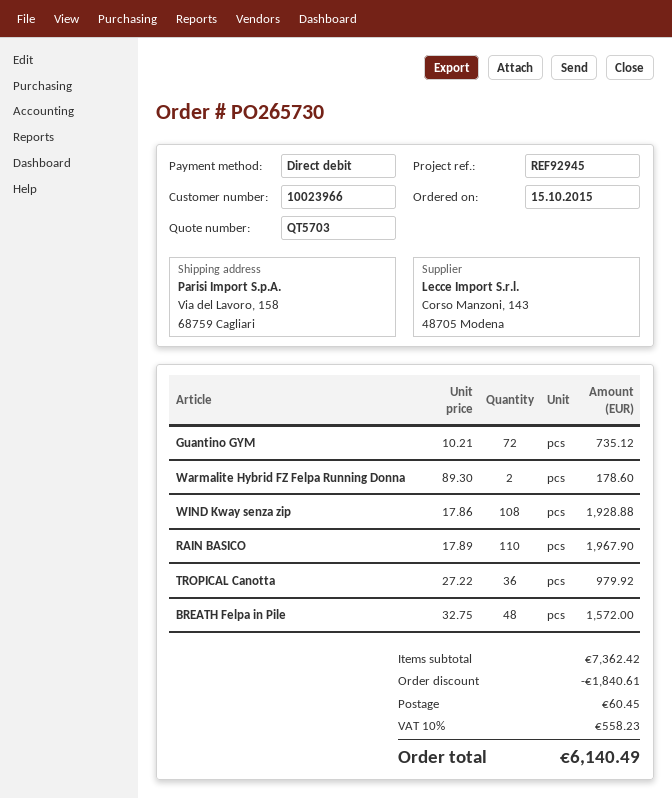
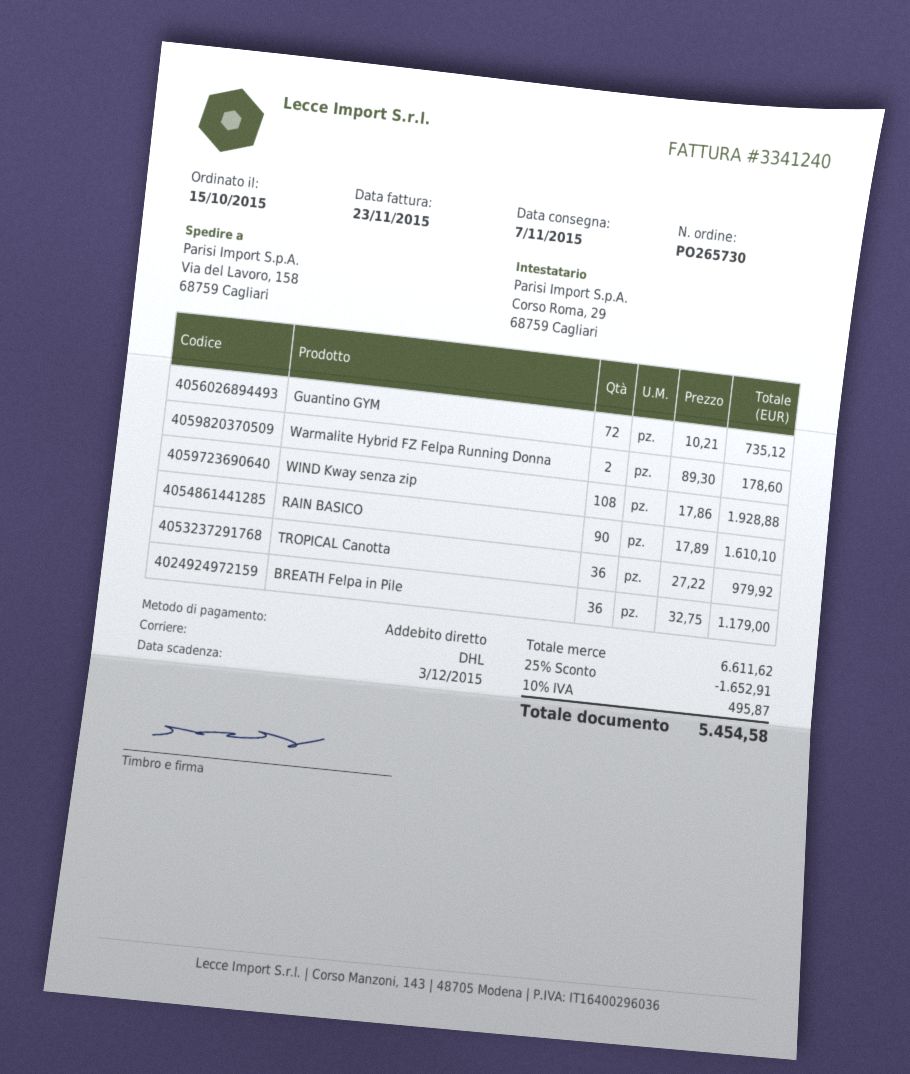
RAIN BASICO: 110 x 17.89 = 1967.90 -> 90 x 17.89 = 1610.10
BREATH Felpa in Pile: 48 x 32.75 = 1572.00 -> 36 x 32.75 = 1179.00
subtotal: 7362.42 -> 6611.62
discount: 1840.61 -> 1652.91
shipping: 60.45 -> none
tax: 10% = 558.23 -> 10% = 495.87
total: 6140.49 -> 5454.58

